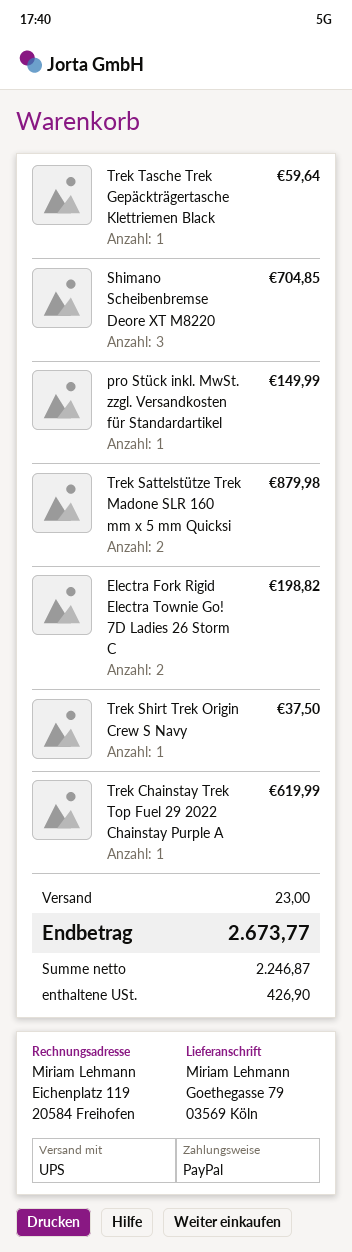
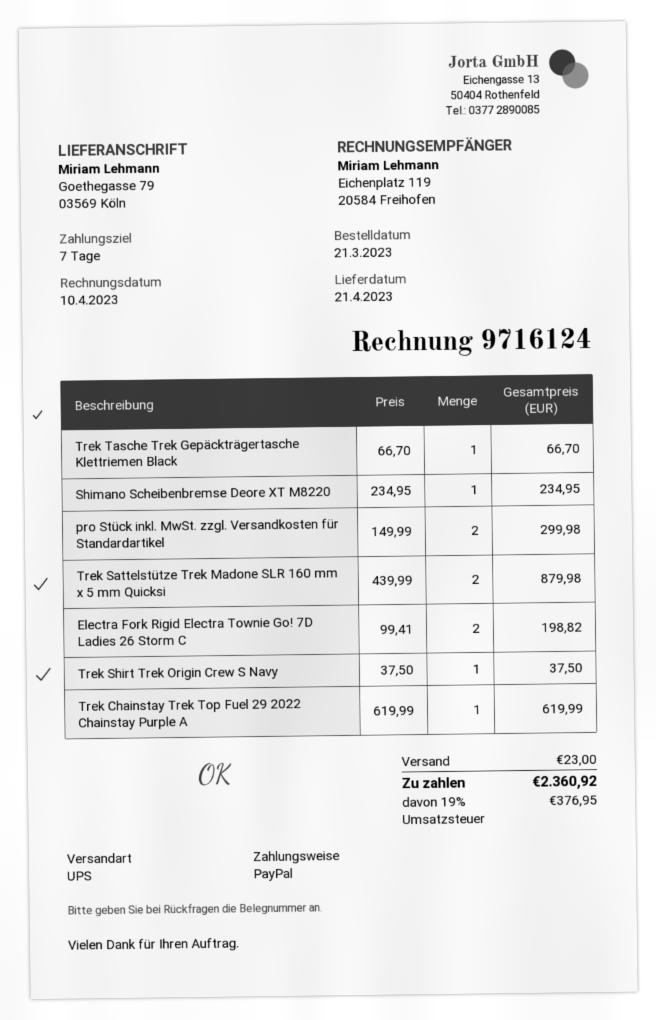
Trek Tasche Trek Gepäckträgertasche Klettriemen Black: 1 for 59.64 -> 1 for 66.70
Shimano Scheibenbremse Deore XT M8220: 3 for 704.85 -> 1 for 234.95
pro Stück inkl. MwSt. zzgl. Versandkosten für Standardartikel: 1 for 149.99 -> 2 for 299.98
tax: 426.90 -> 376.95
total: 2673.77 -> 2360.92

